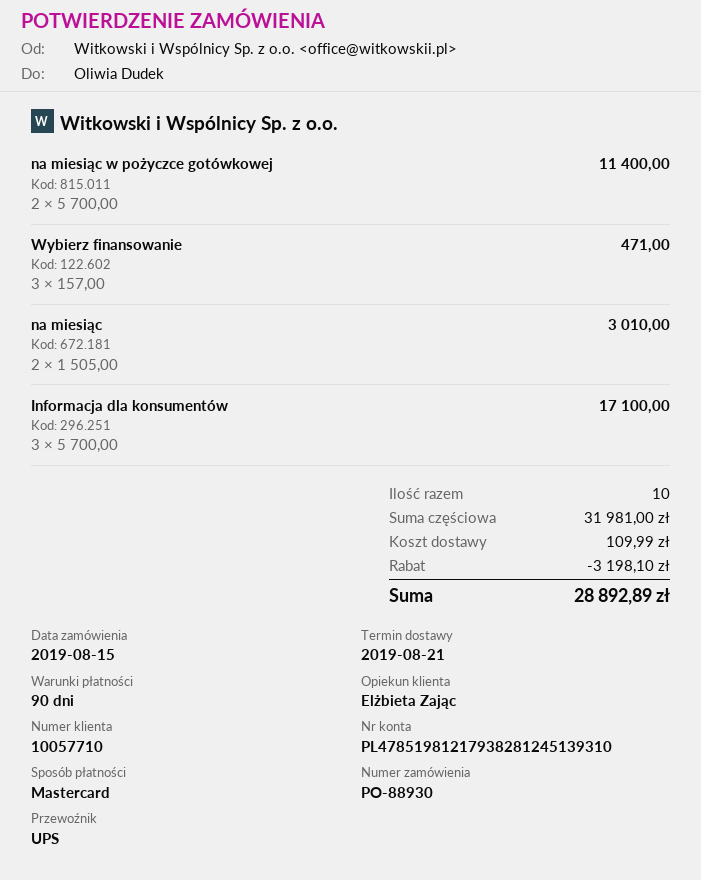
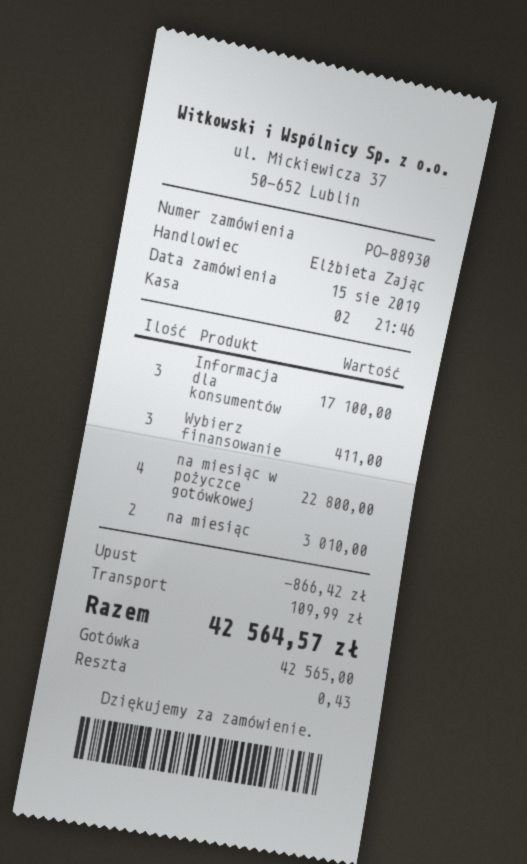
payment method: Mastercard -> cash
na miesiąc w pożyczce gotówkowej: 2 for 11400.00 -> 4 for 22800.00
Wybierz finansowanie: 3 for 471.00 -> 3 for 411.00
discount: 3198.10 -> 866.42
total: 28892.89 -> 42564.57

